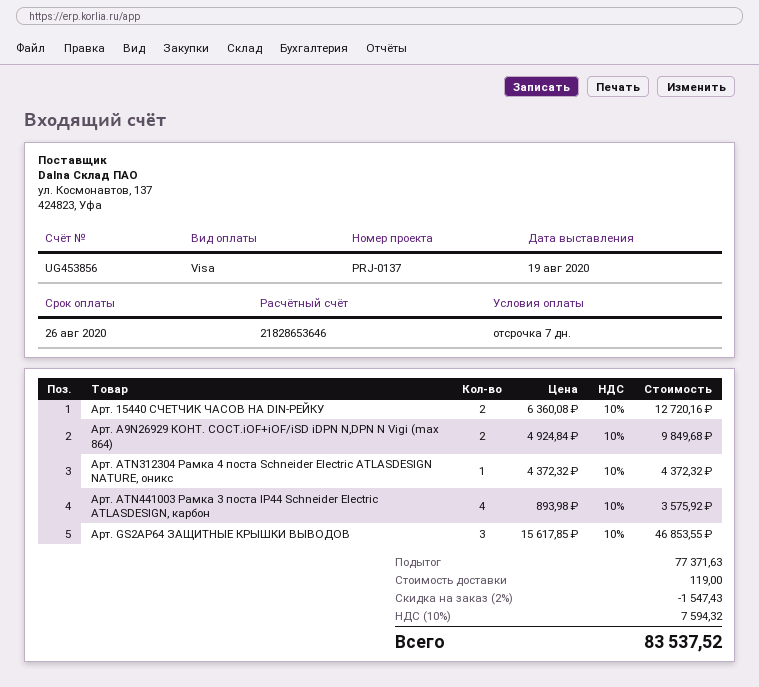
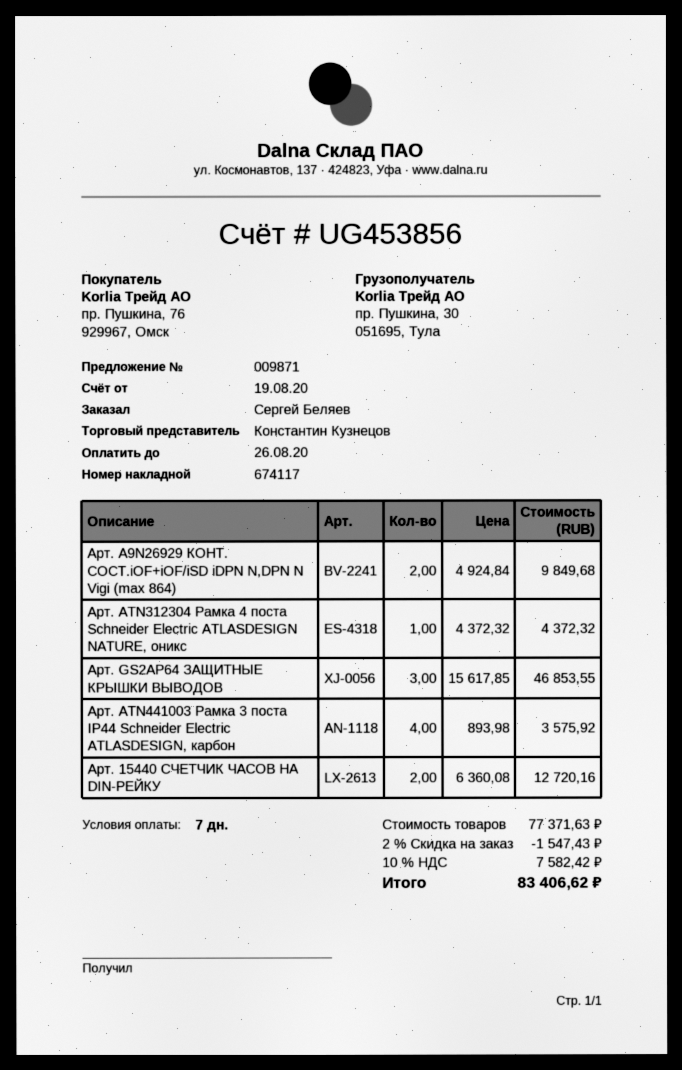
shipping: 119.00 -> none
tax: 10% = 7594.32 -> 10% = 7582.42
total: 83537.52 -> 83406.62

